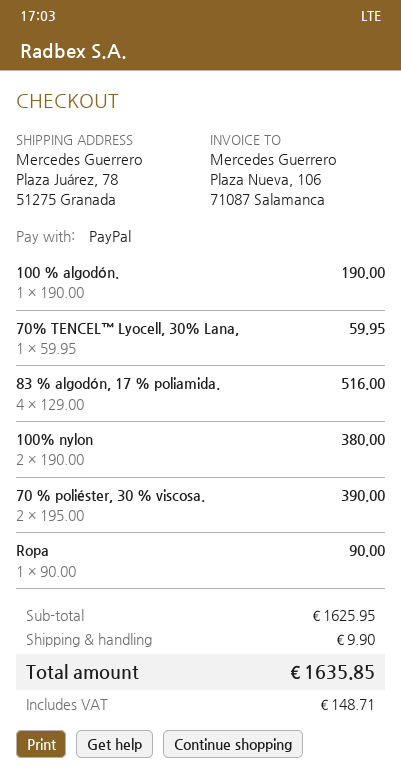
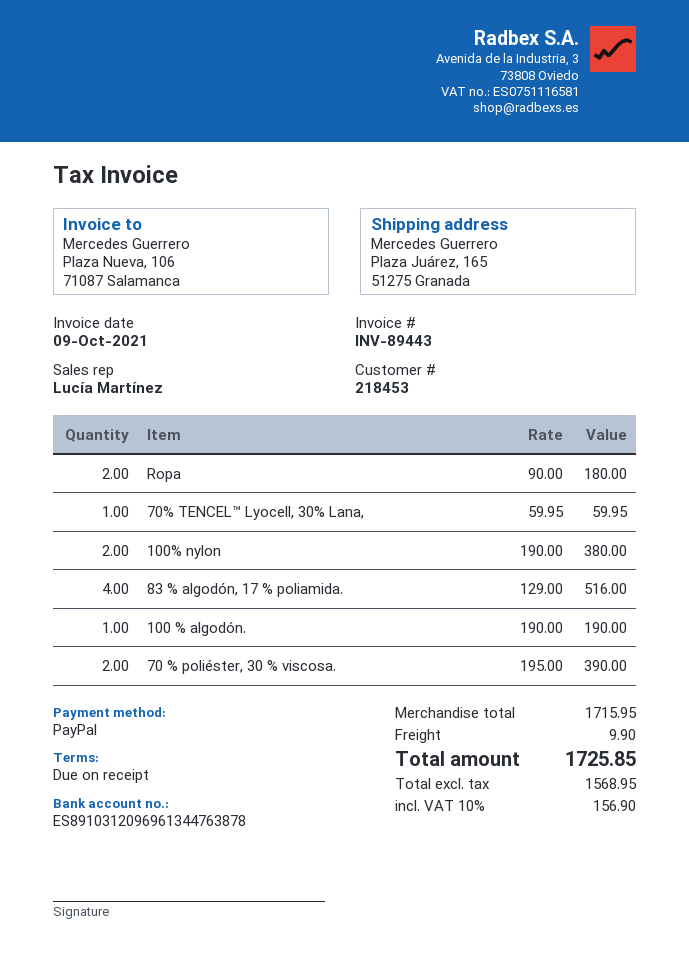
ship to: Plaza Juárez, 78, 51275 Granada -> Plaza Juárez, 165, 51275 Granada
Ropa: 1 x 90.00 = 90.00 -> 2 x 90.00 = 180.00
subtotal: 1625.95 -> 1715.95
tax: 148.71 -> 156.90
total: 1635.85 -> 1725.85

